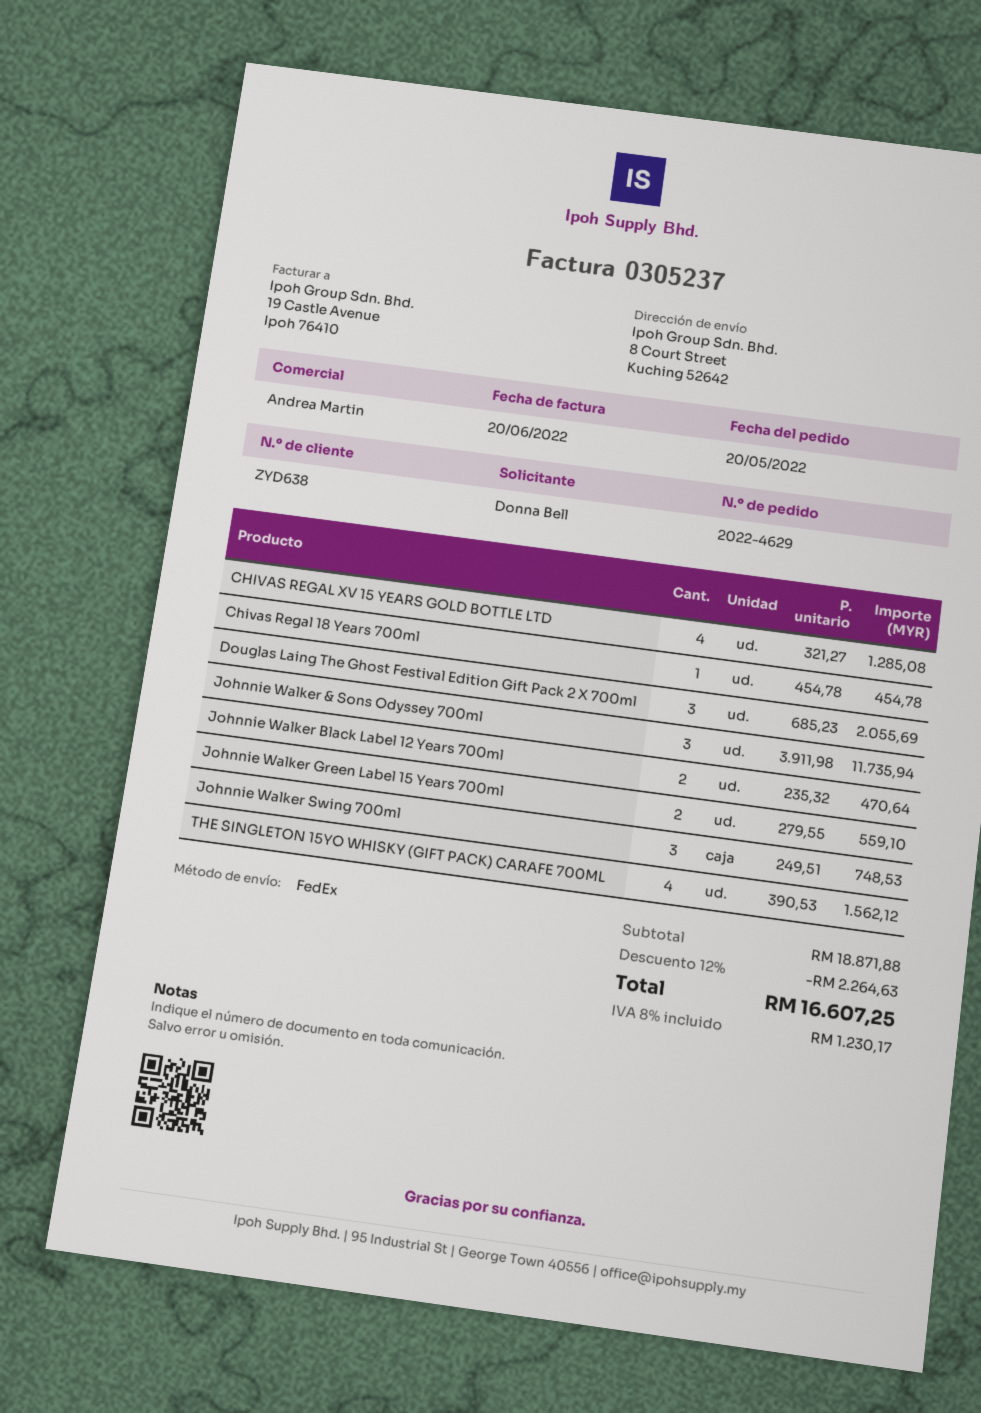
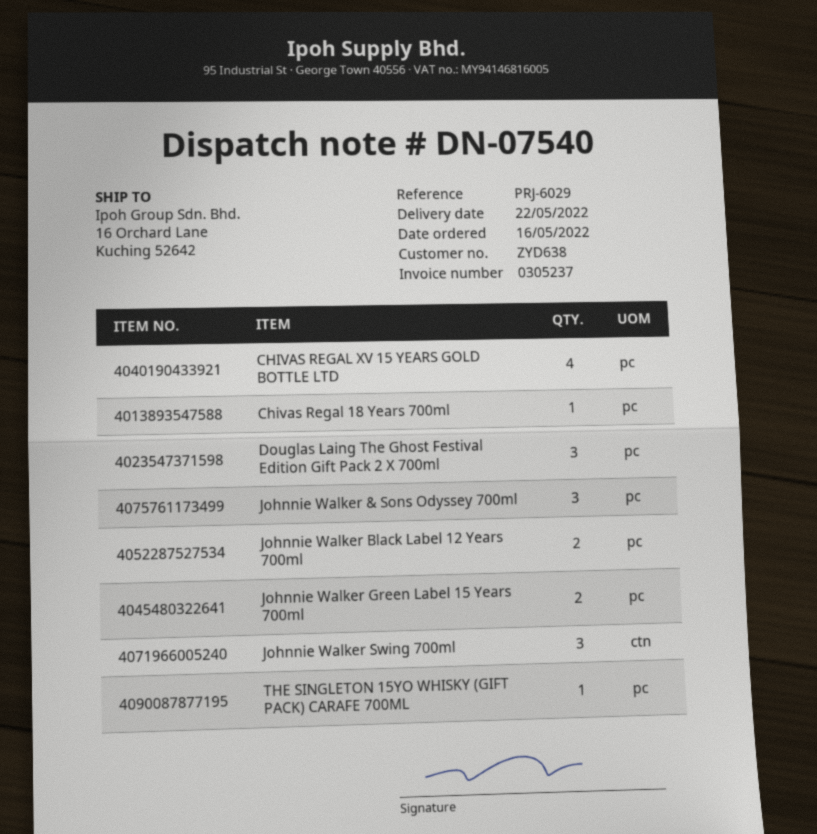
order date: 2022-05-20 -> 2022-05-16
ship to: 8 Court Street, Kuching 52642 -> 16 Orchard Lane, Kuching 52642
THE SINGLETON 15YO WHISKY (GIFT PACK) CARAFE 700ML: 4 -> 1

